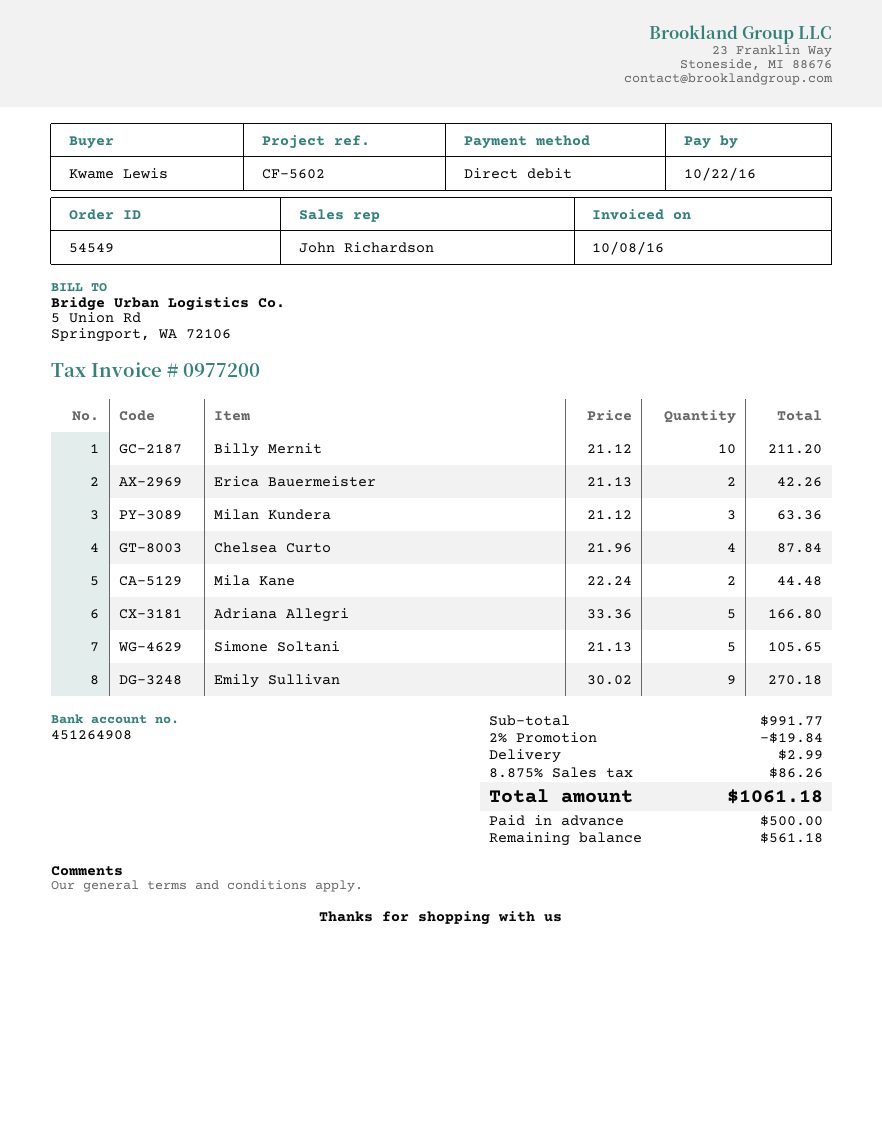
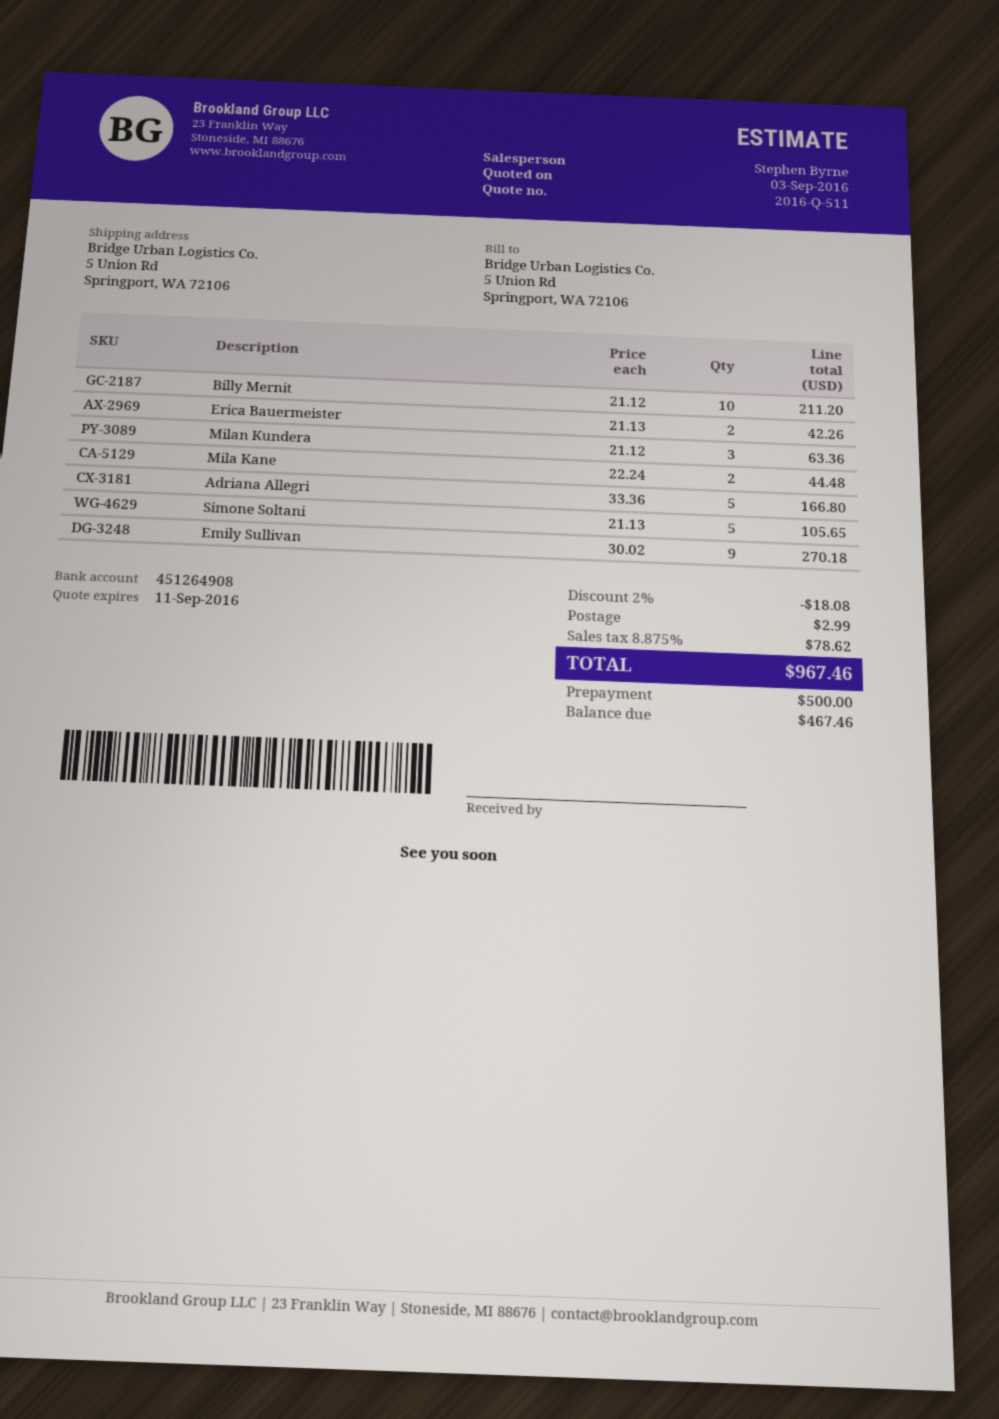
sales rep: John Richardson -> Stephen Byrne
Chelsea Curto: 4 x 21.96 = 87.84 -> none
discount: 2% = 19.84 -> 2% = 18.08
tax: 8.875% = 86.26 -> 8.875% = 78.62
total: 1061.18 -> 967.46
balance: 561.18 -> 467.46

